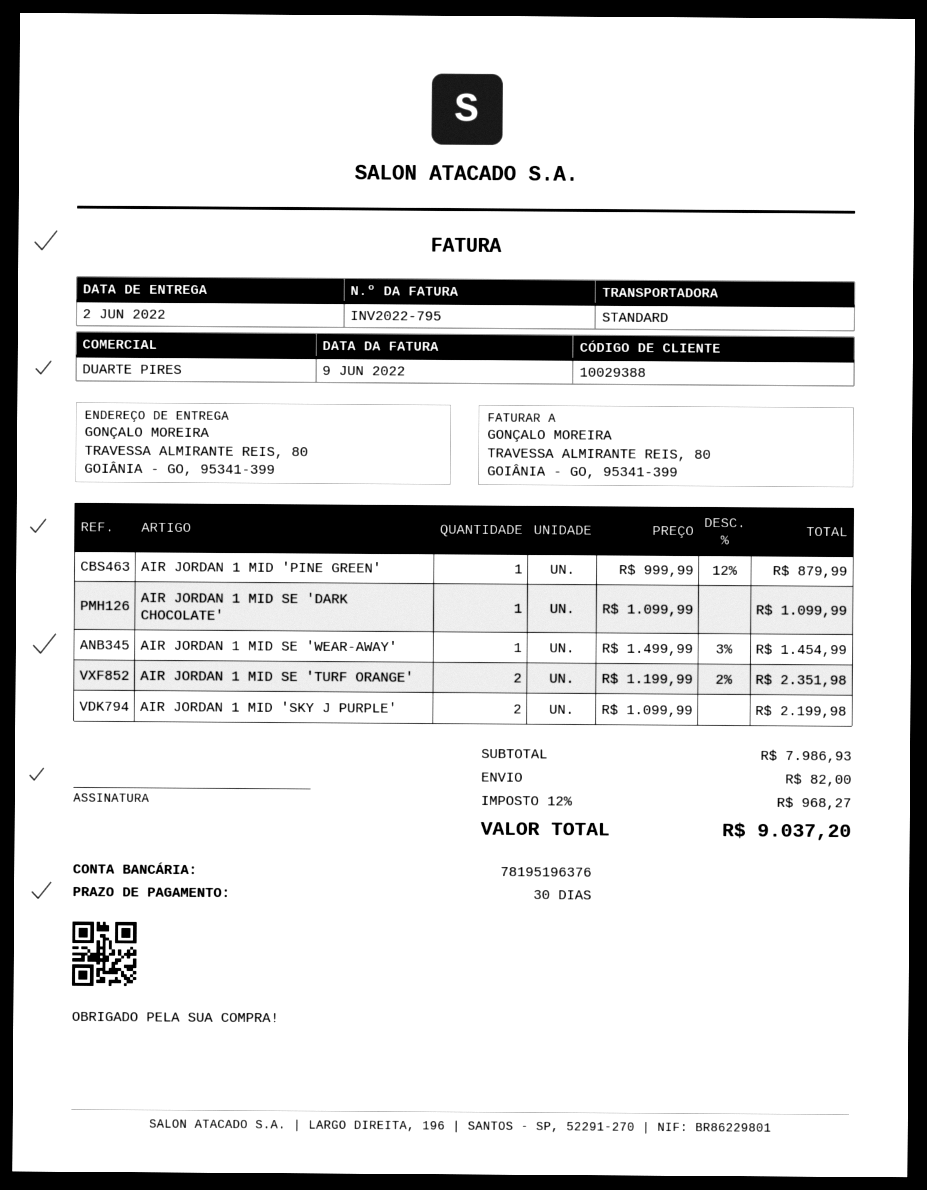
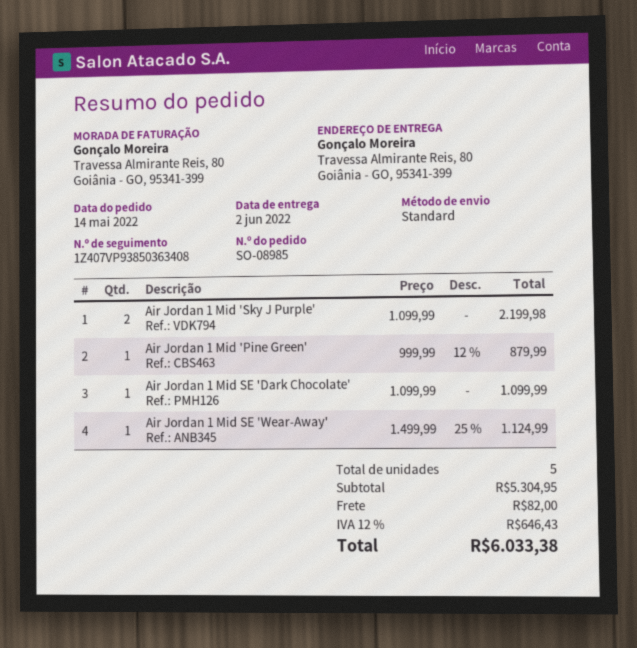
AIR JORDAN 1 MID SE 'WEAR-AWAY': 1 x 1499.99 - 3% = 1454.99 -> 1 x 1499.99 - 25% = 1124.99
AIR JORDAN 1 MID SE 'TURF ORANGE': 2 x 1199.99 - 2% = 2351.98 -> none
subtotal: 7986.93 -> 5304.95
tax: 12% = 968.27 -> 12% = 646.43
total: 9037.20 -> 6033.38

